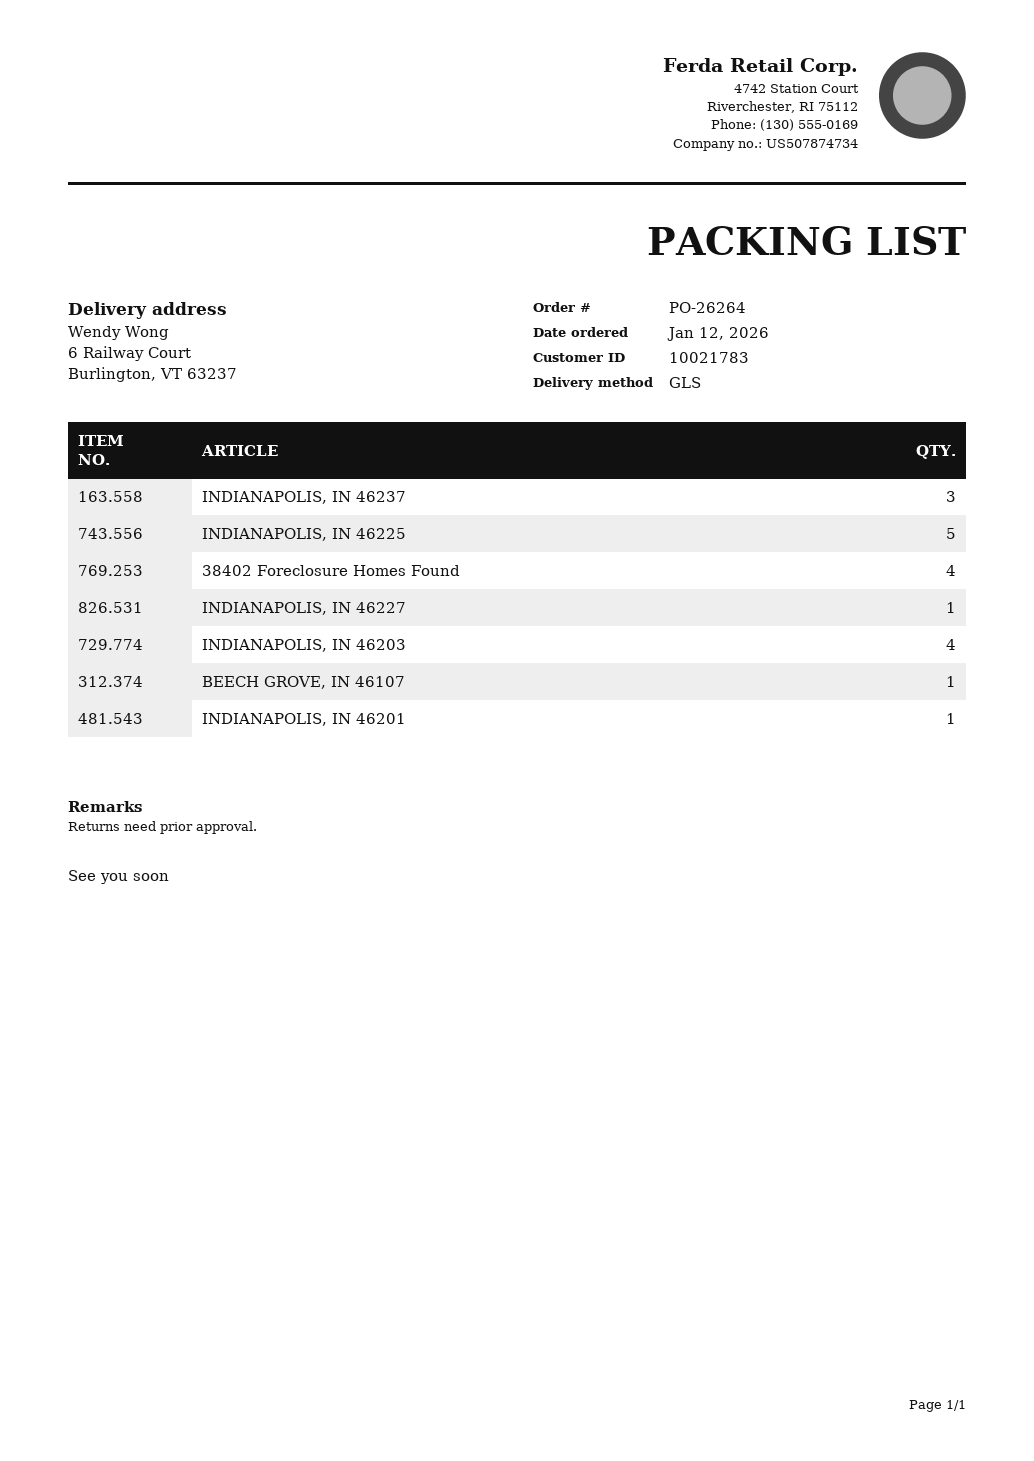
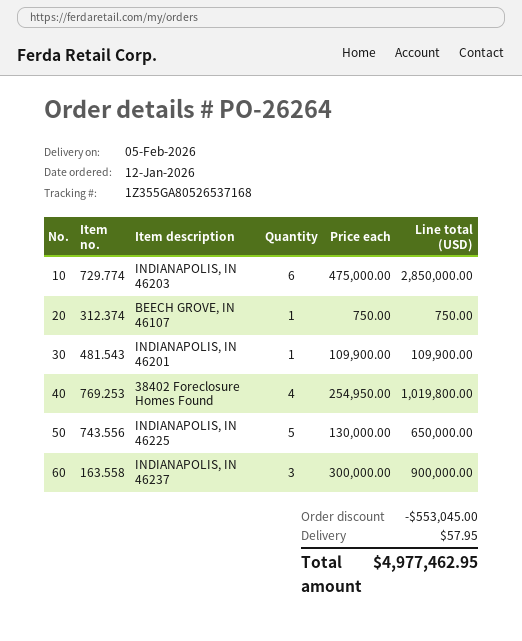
INDIANAPOLIS, IN 46227: 1 -> none
INDIANAPOLIS, IN 46203: 4 -> 6

